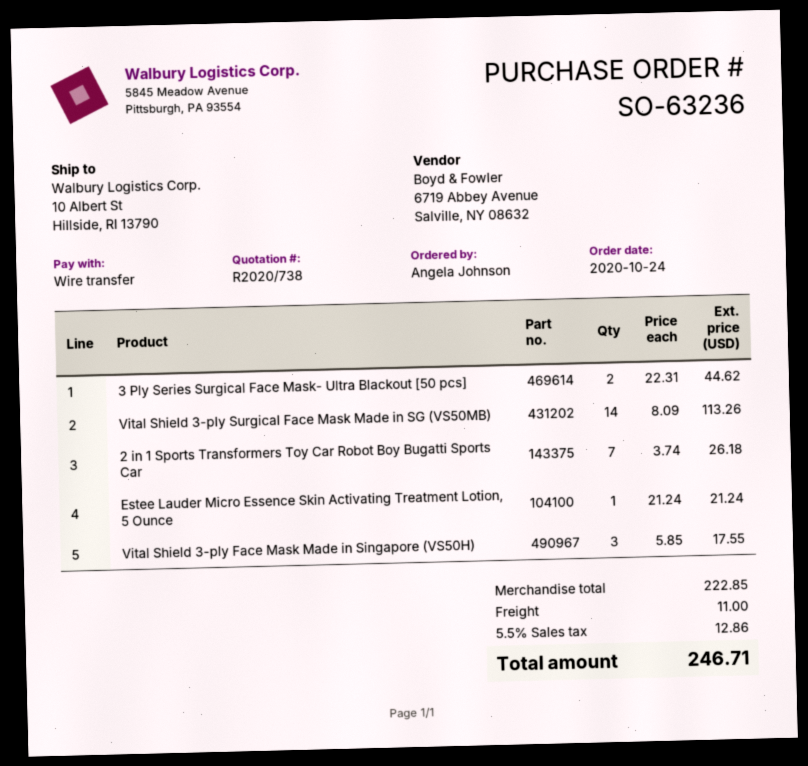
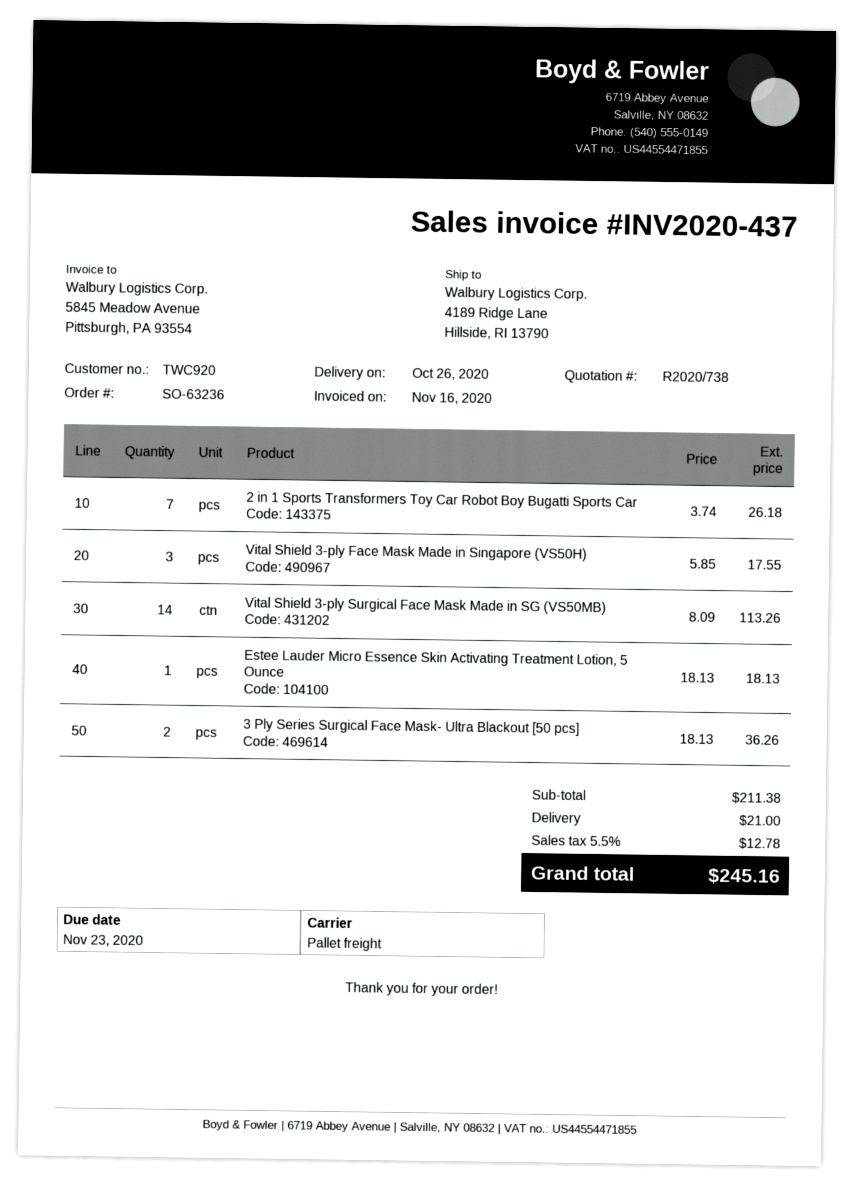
ship to: 10 Albert St, Hillside, RI 13790 -> 4189 Ridge Lane, Hillside, RI 13790
3 Ply Series Surgical Face Mask- Ultra Blackout [50 pcs]: 2 x 22.31 = 44.62 -> 2 x 18.13 = 36.26
Estee Lauder Micro Essence Skin Activating Treatment Lotion, 5 Ounce: 1 x 21.24 = 21.24 -> 1 x 18.13 = 18.13
subtotal: 222.85 -> 211.38
shipping: 11.00 -> 21.00
tax: 5.5% = 12.86 -> 5.5% = 12.78
total: 246.71 -> 245.16

